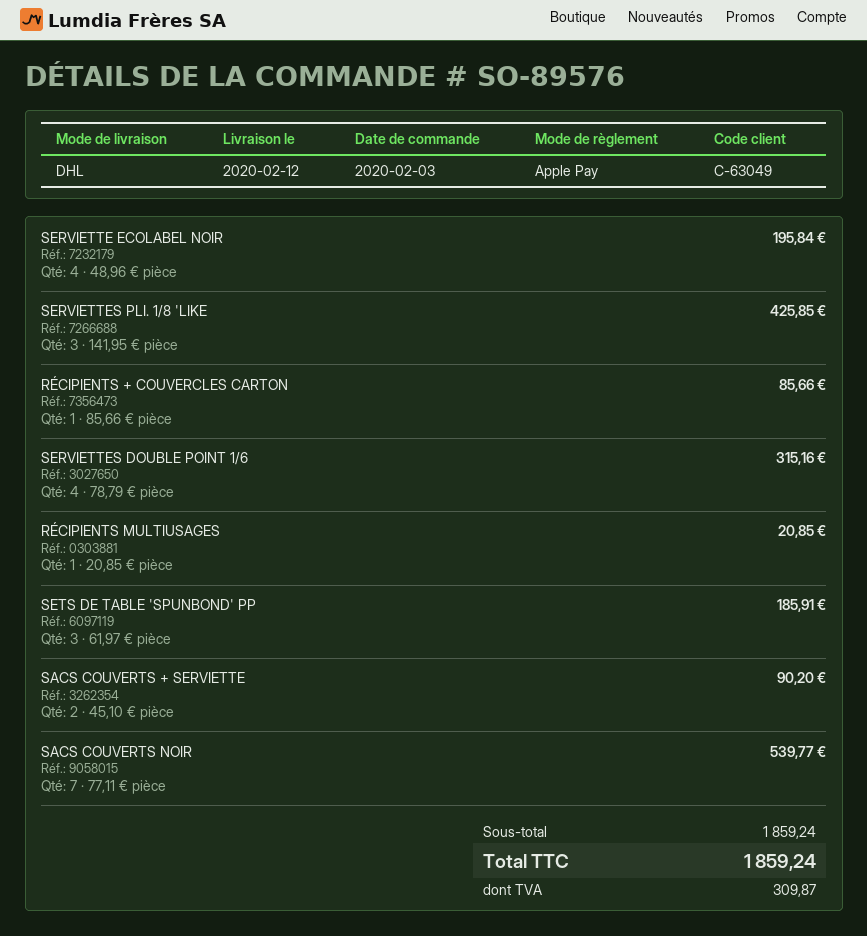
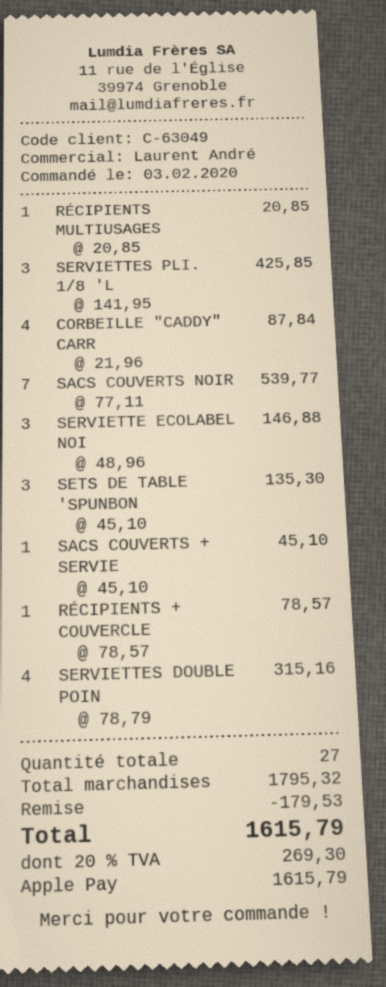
SERVIETTE ECOLABEL NOIR: 4 x 48.96 = 195.84 -> 3 x 48.96 = 146.88
RÉCIPIENTS + COUVERCLES CARTON: 1 x 85.66 = 85.66 -> 1 x 78.57 = 78.57
SETS DE TABLE 'SPUNBOND' PP: 3 x 61.97 = 185.91 -> 3 x 45.10 = 135.30
SACS COUVERTS + SERVIETTE: 2 x 45.10 = 90.20 -> 1 x 45.10 = 45.10
CORBEILLE "CADDY" CARR: none -> 4 x 21.96 = 87.84
subtotal: 1859.24 -> 1795.32
discount: none -> 179.53
tax: 309.87 -> 269.30
total: 1859.24 -> 1615.79

